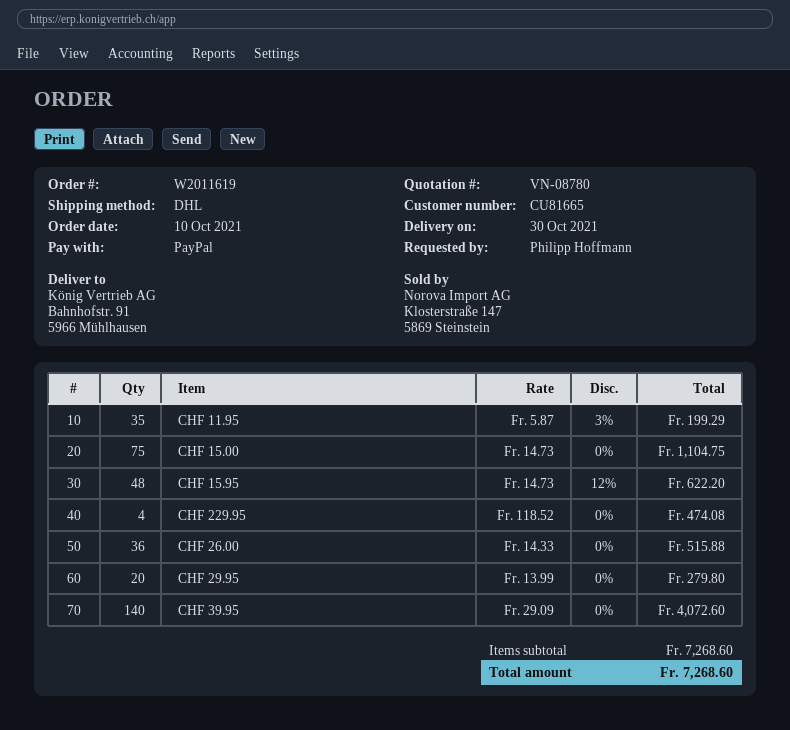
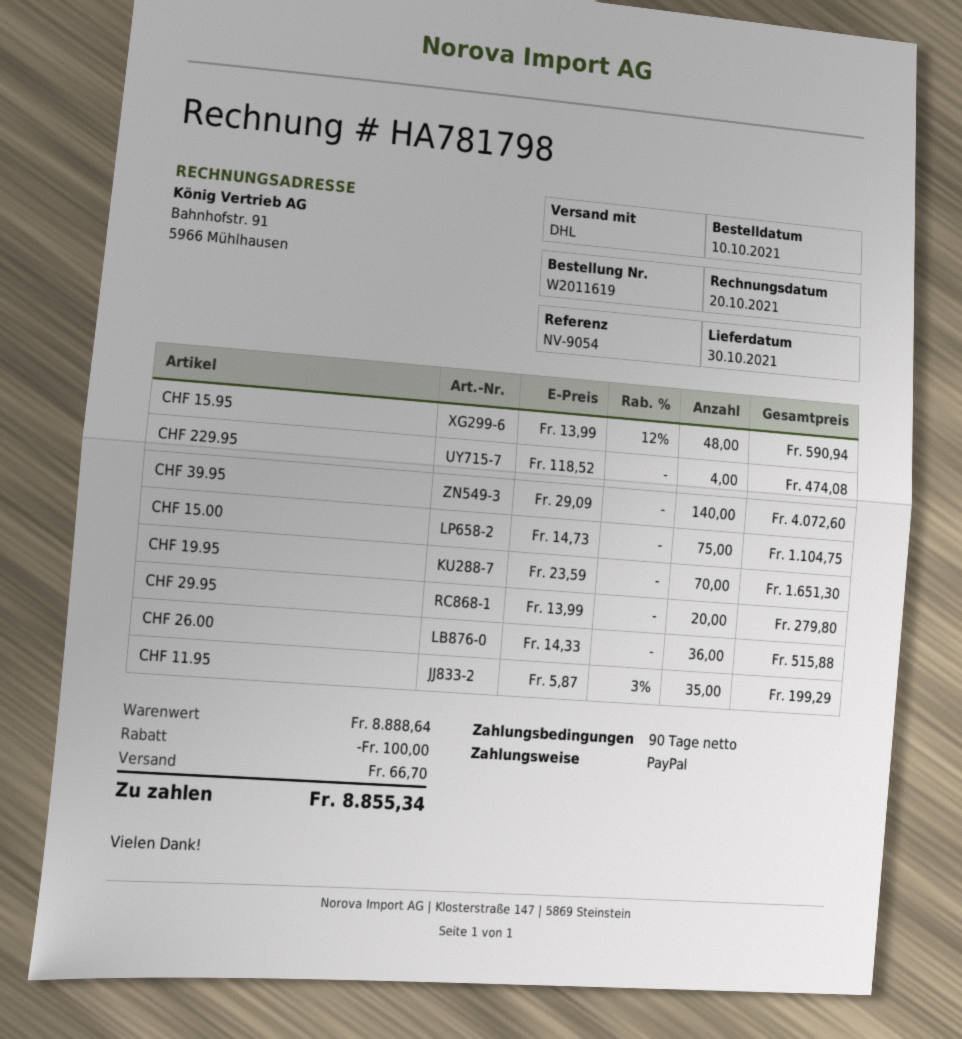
CHF 15.95: 48 x 14.73 - 12% = 622.20 -> 48 x 13.99 - 12% = 590.94
CHF 19.95: none -> 70 x 23.59 = 1651.30
subtotal: 7268.60 -> 8888.64
discount: none -> 100.00
shipping: none -> 66.70
total: 7268.60 -> 8855.34

